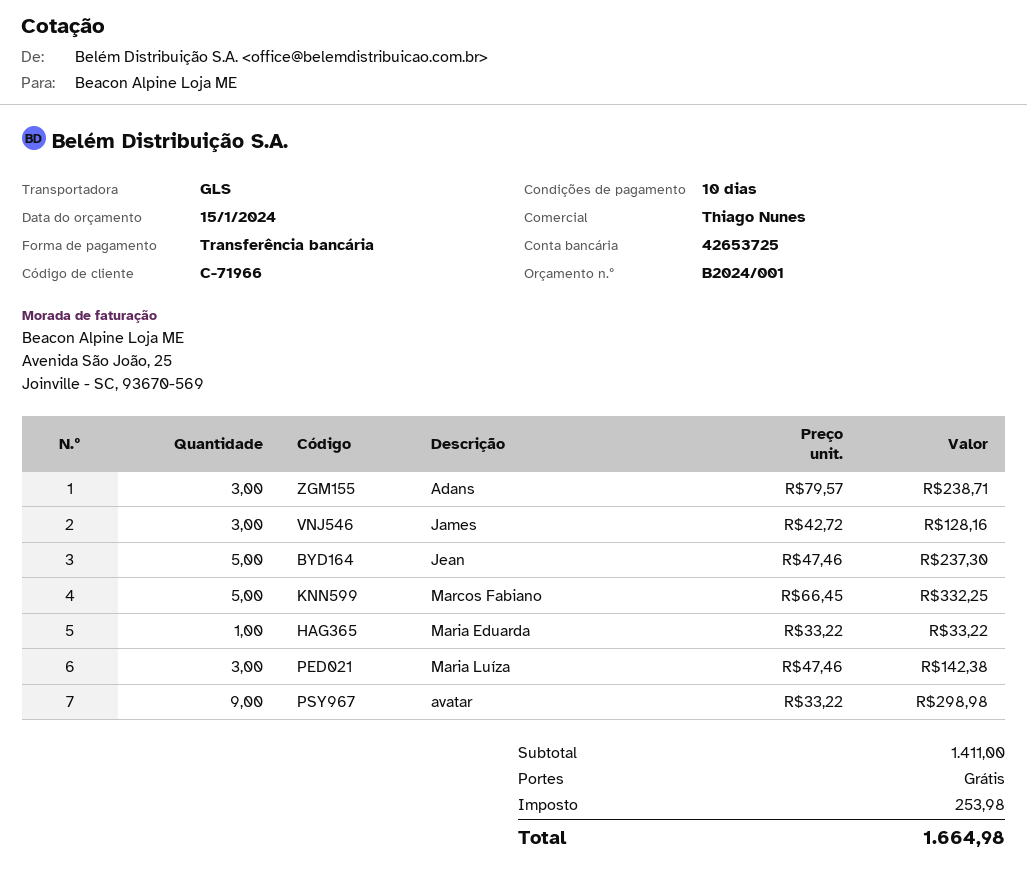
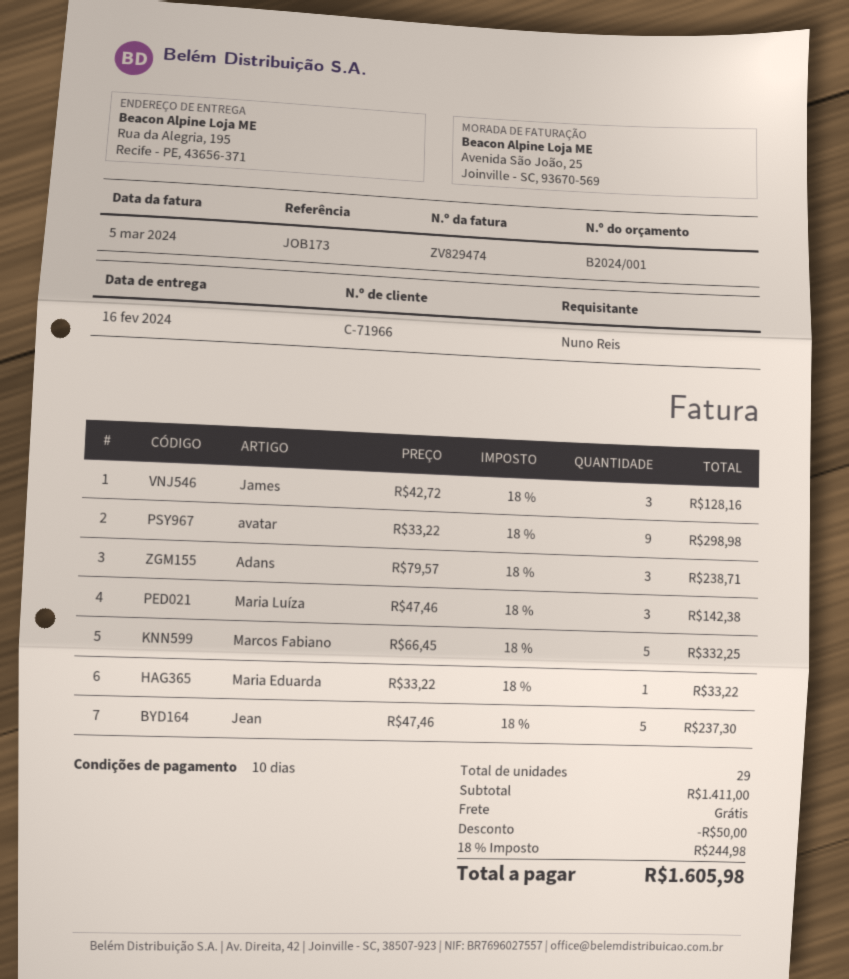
discount: none -> 50.00
tax: 253.98 -> 244.98
total: 1664.98 -> 1605.98

